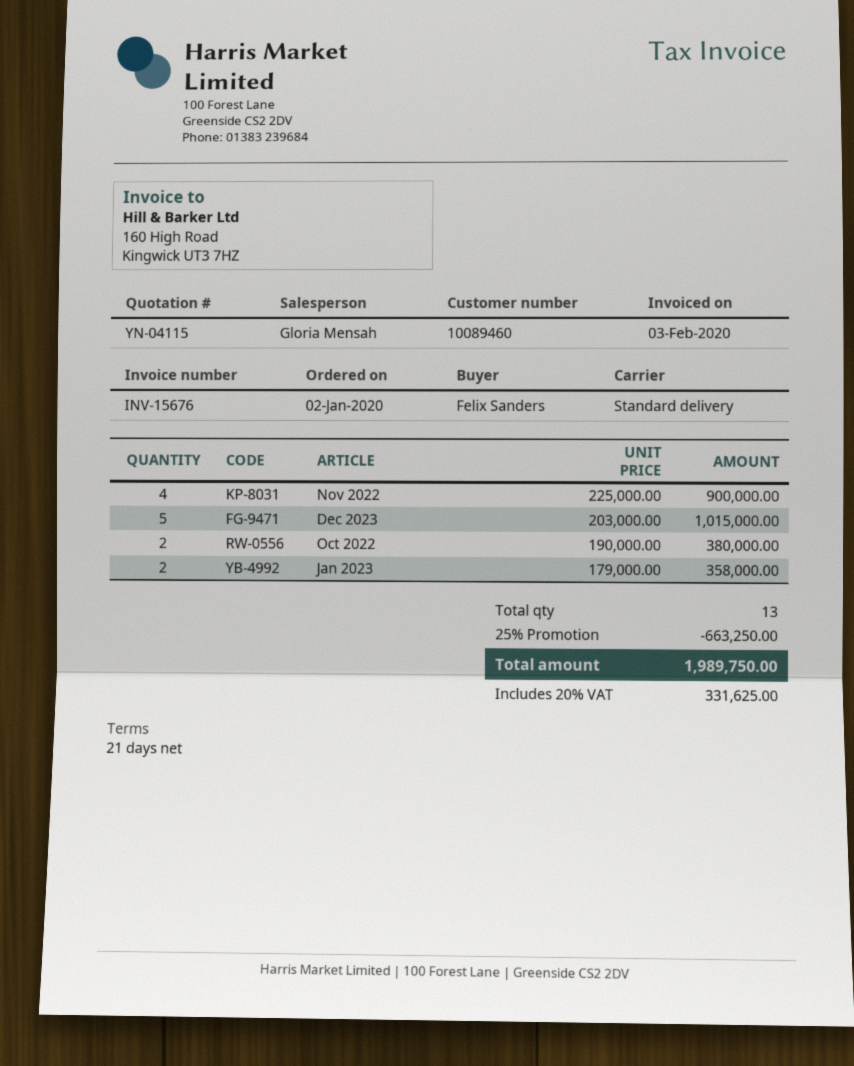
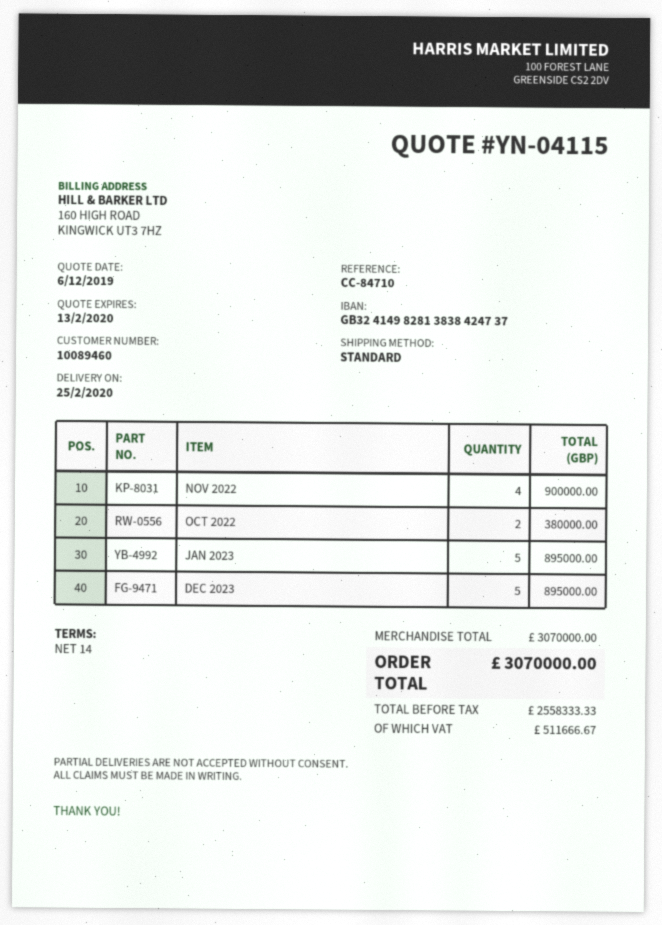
payment terms: 21 days -> 14 days
Dec 2023: 5 for 1015000.00 -> 5 for 895000.00
Jan 2023: 2 for 358000.00 -> 5 for 895000.00
discount: 25% = 663250.00 -> none
tax: 331625.00 -> 511666.67
total: 1989750.00 -> 3070000.00

